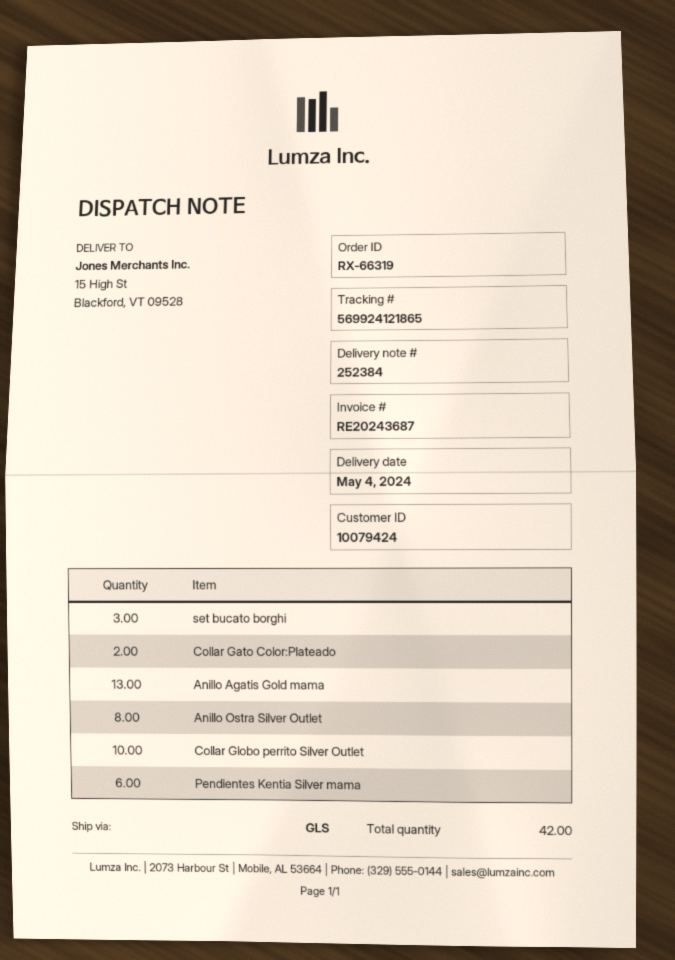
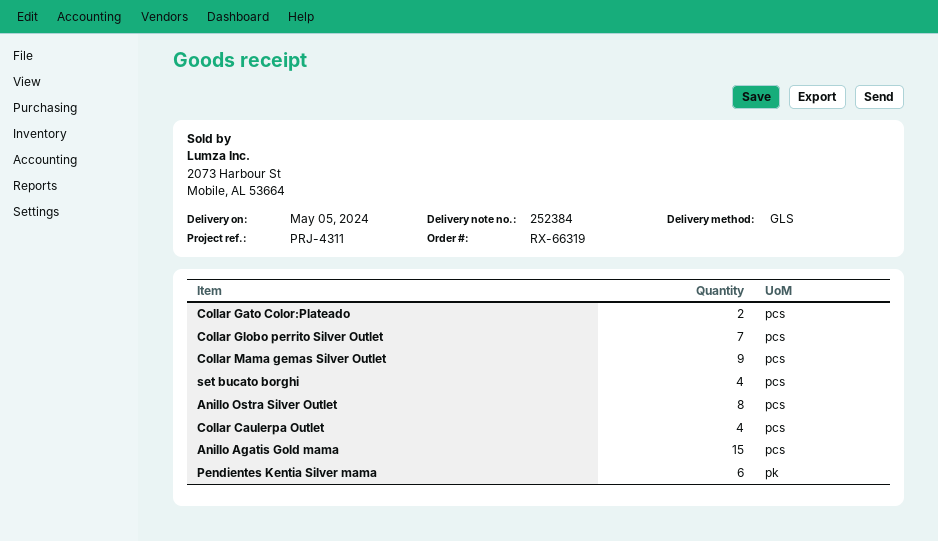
delivery date: 2024-05-04 -> 2024-05-05
set bucato borghi: 3 -> 4
Anillo Agatis Gold mama: 13 -> 15
Collar Globo perrito Silver Outlet: 10 -> 7
Collar Mama gemas Silver Outlet: none -> 9
Collar Caulerpa Outlet: none -> 4

